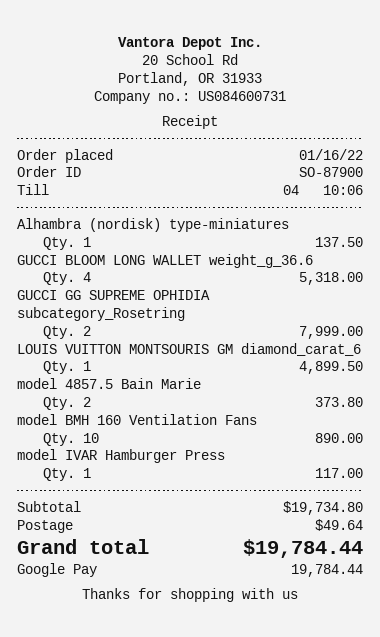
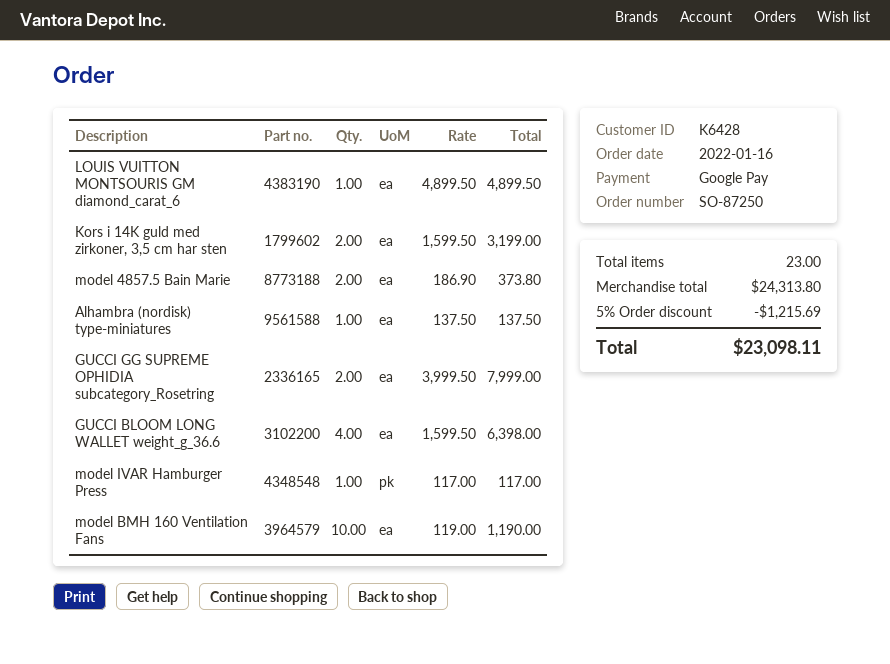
order number: SO-87900 -> SO-87250
GUCCI BLOOM LONG WALLET weight_g_36.6: 4 for 5318.00 -> 4 for 6398.00
model BMH 160 Ventilation Fans: 10 for 890.00 -> 10 for 1190.00
Kors i 14K guld med zirkoner, 3,5 cm har sten: none -> 2 for 3199.00
subtotal: 19734.80 -> 24313.80
discount: none -> 5% = 1215.69
shipping: 49.64 -> none
total: 19784.44 -> 23098.11

